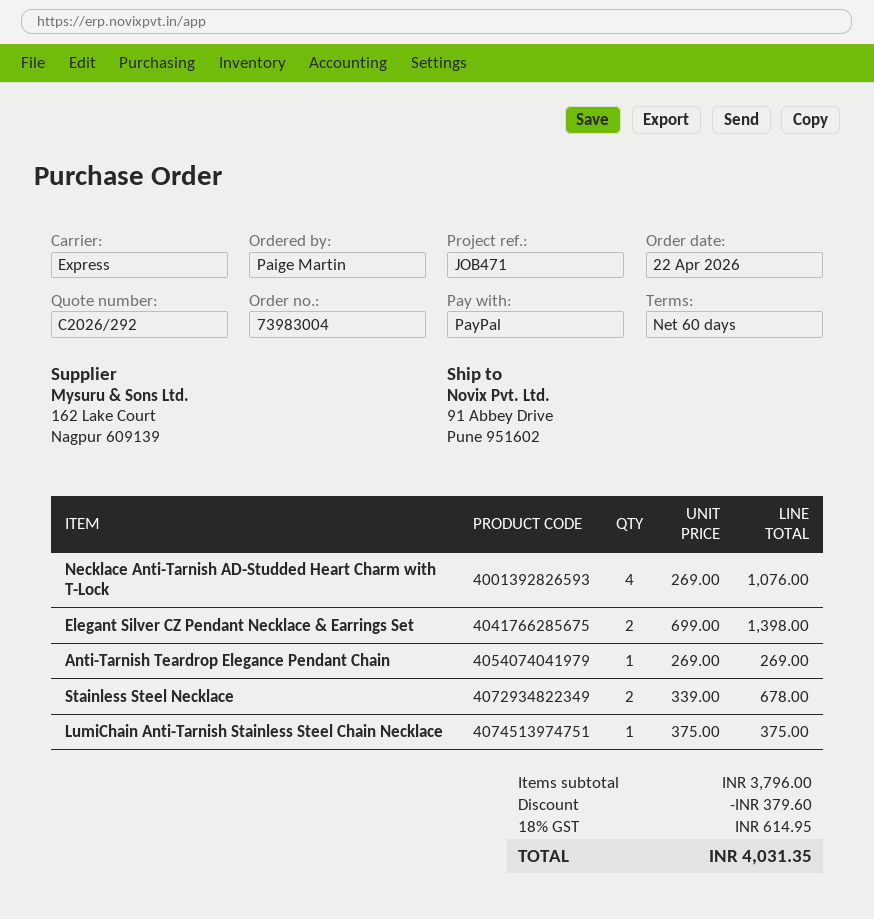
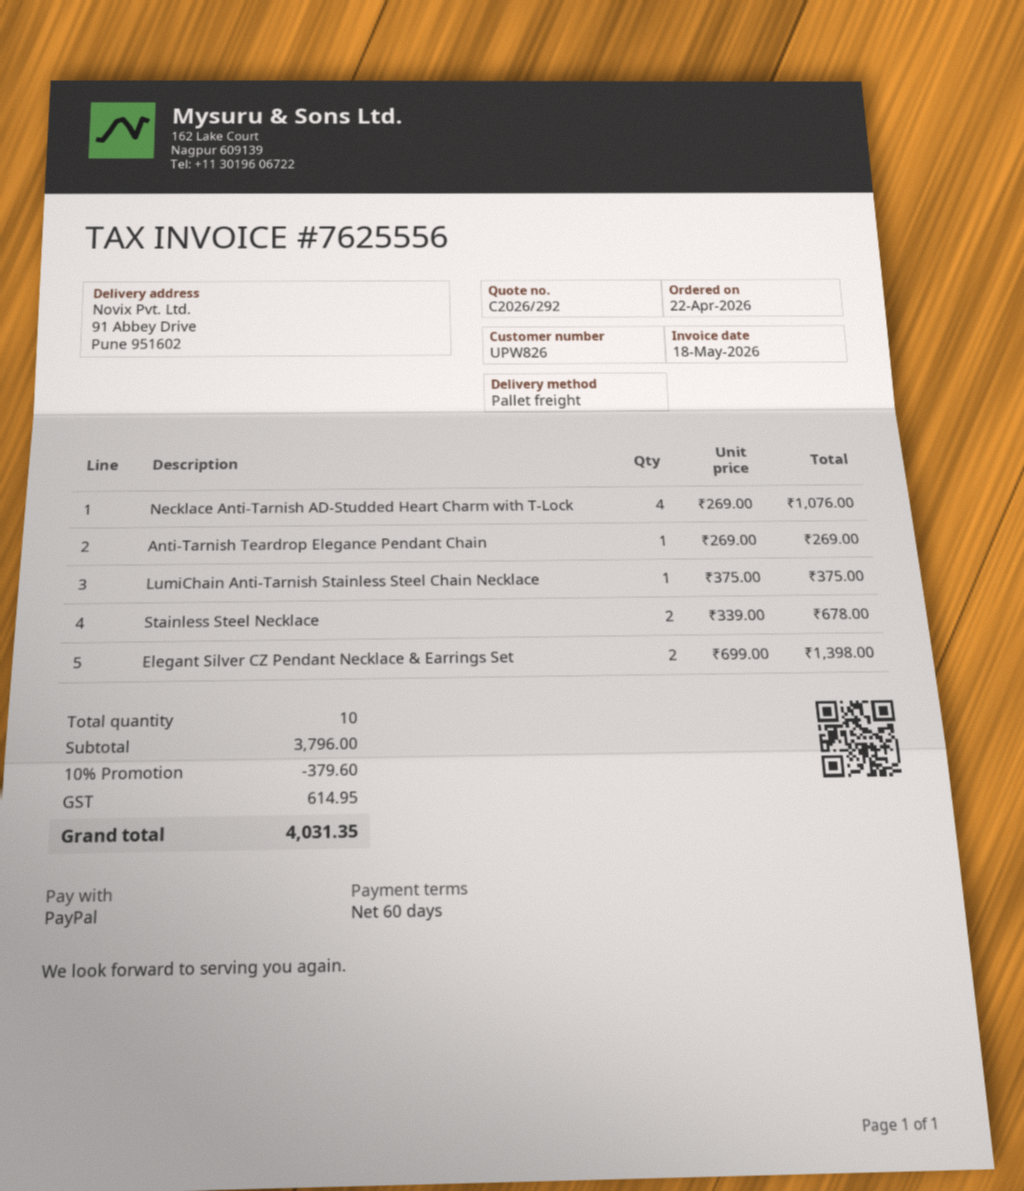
shipping method: express -> pallet freight

